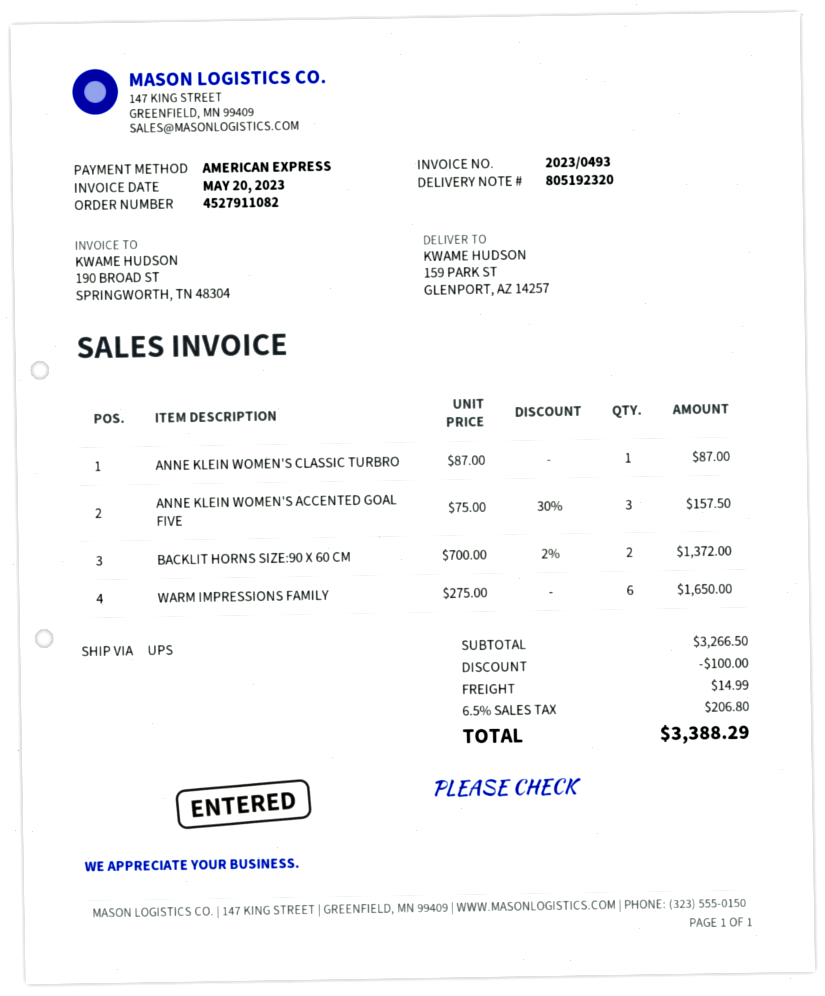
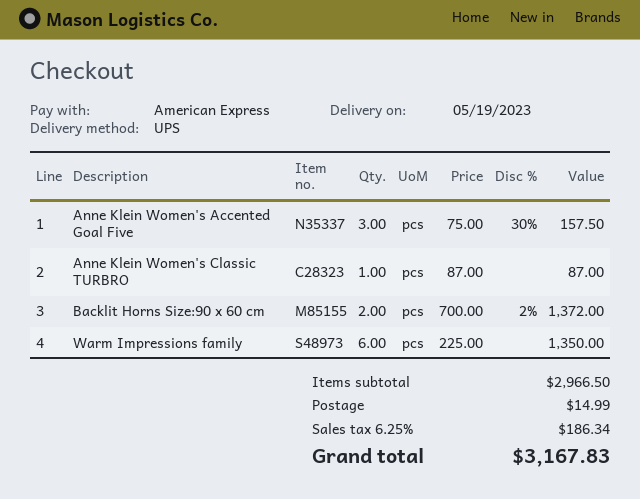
WARM IMPRESSIONS FAMILY: 6 x 275.00 = 1650.00 -> 6 x 225.00 = 1350.00
subtotal: 3266.50 -> 2966.50
discount: 100.00 -> none
tax: 6.5% = 206.80 -> 6.25% = 186.34
total: 3388.29 -> 3167.83

